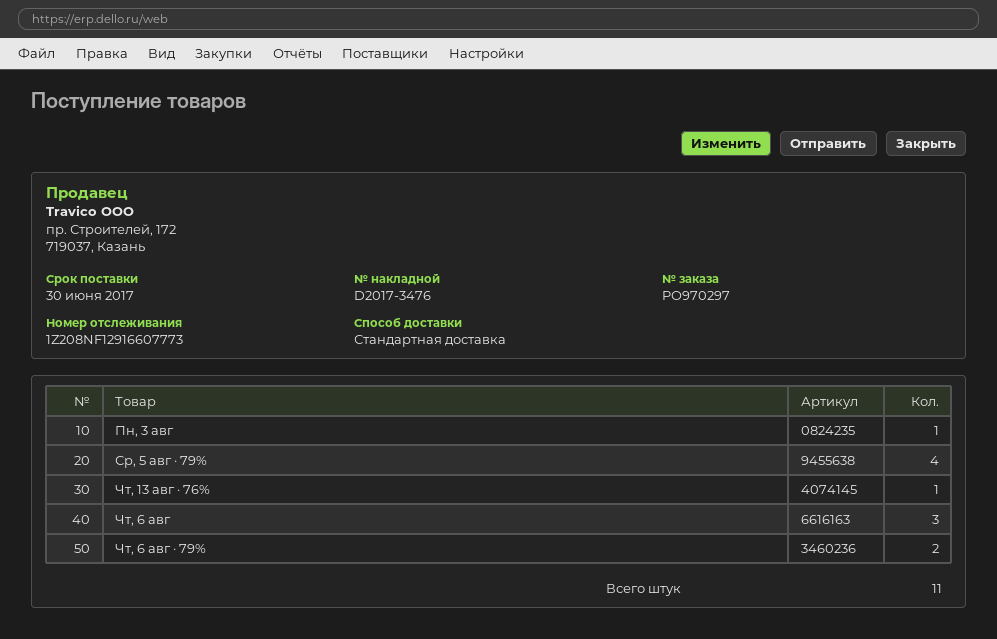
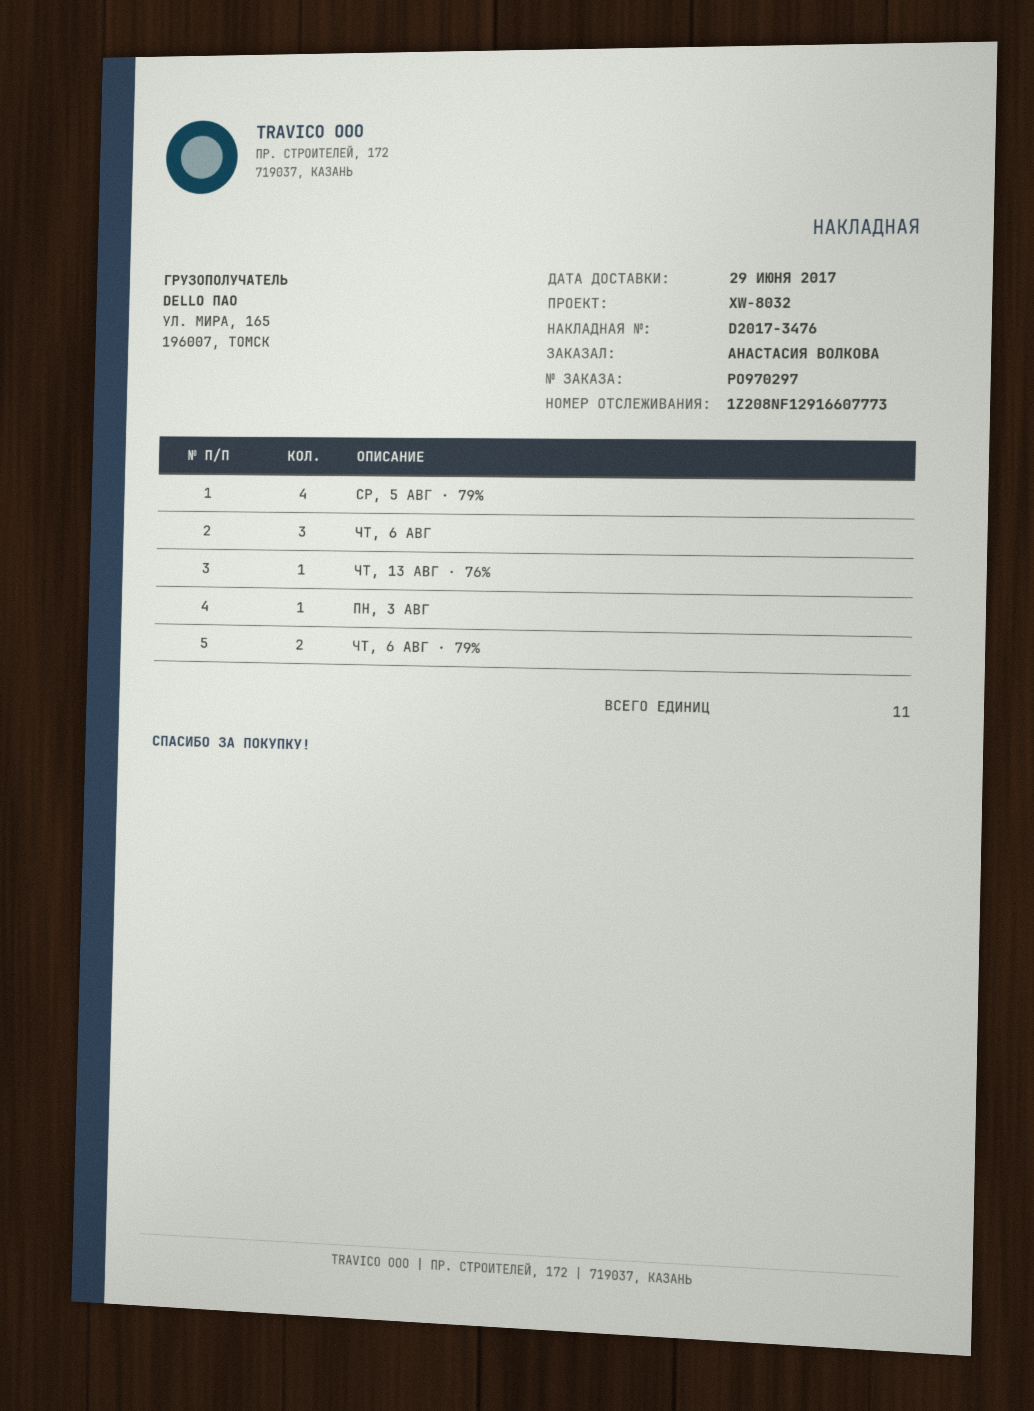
delivery date: 2017-06-30 -> 2017-06-29

